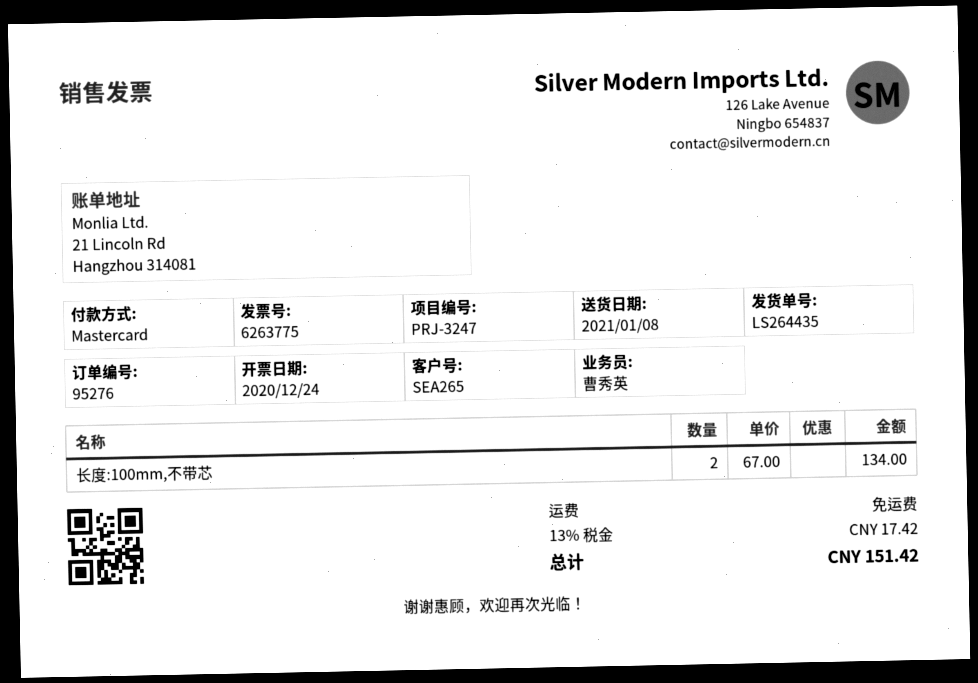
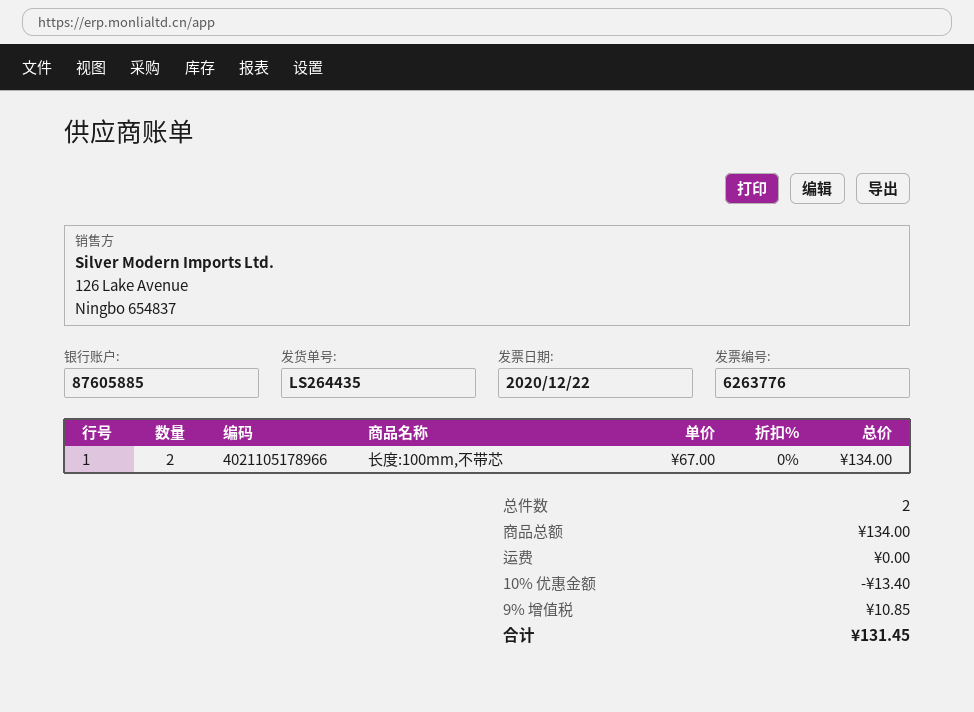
invoice number: 6263775 -> 6263776
invoice date: 2020-12-24 -> 2020-12-22
discount: none -> 10% = 13.40
tax: 13% = 17.42 -> 9% = 10.85
total: 151.42 -> 131.45

